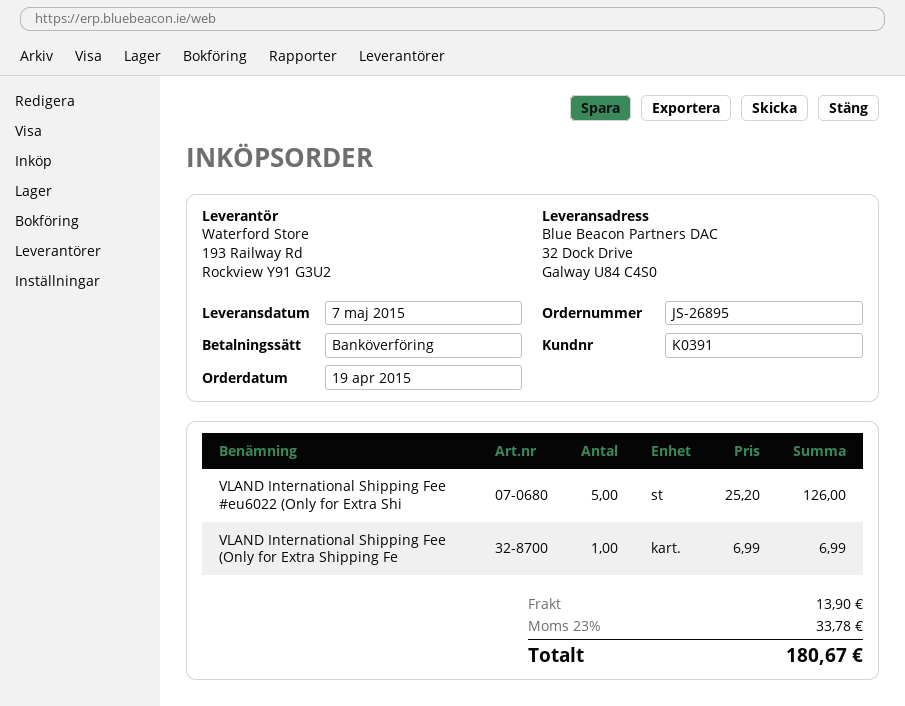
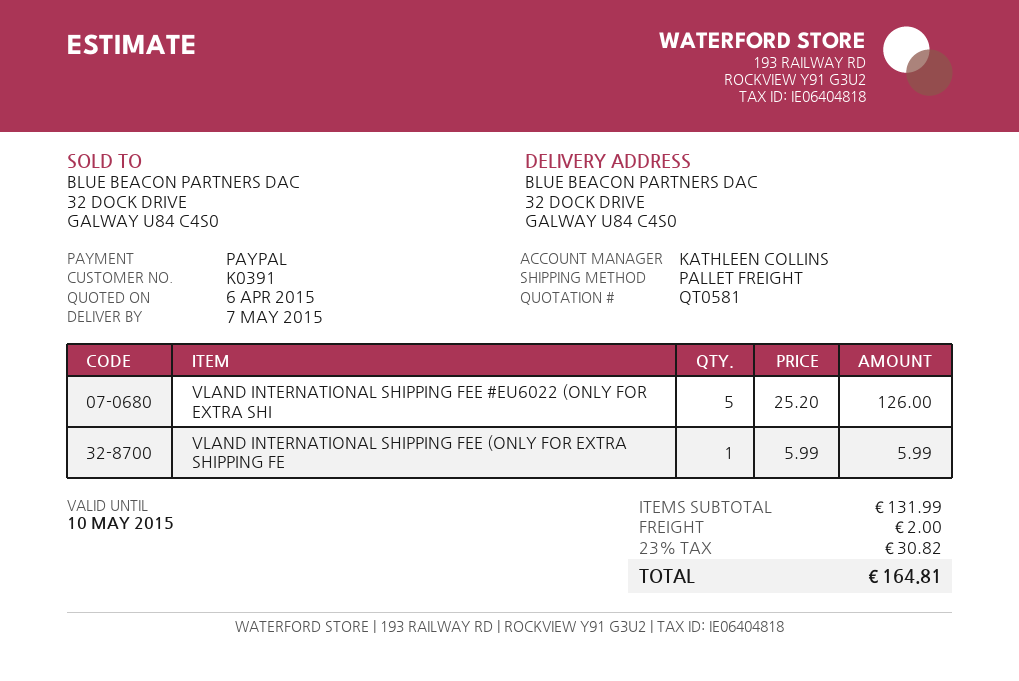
payment method: bank transfer -> PayPal
VLAND International Shipping Fee (Only for Extra Shipping Fe: 1 x 6.99 = 6.99 -> 1 x 5.99 = 5.99
shipping: 13.90 -> 2.00
tax: 23% = 33.78 -> 23% = 30.82
total: 180.67 -> 164.81

